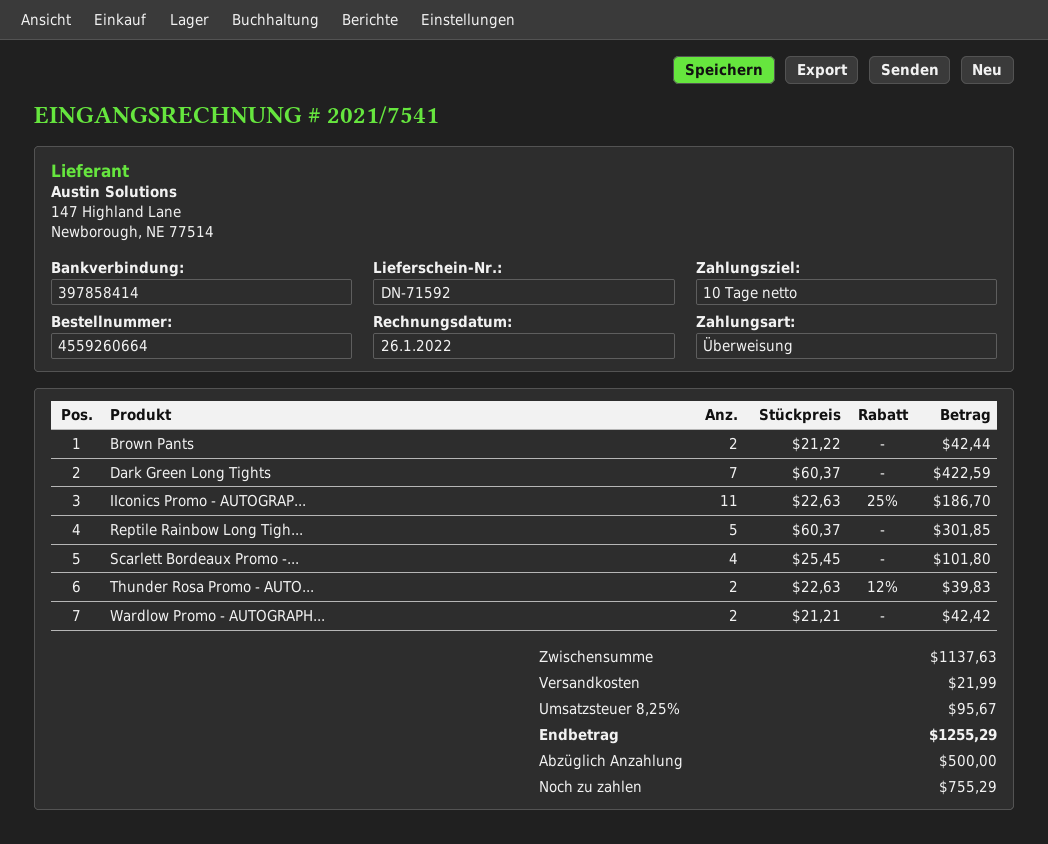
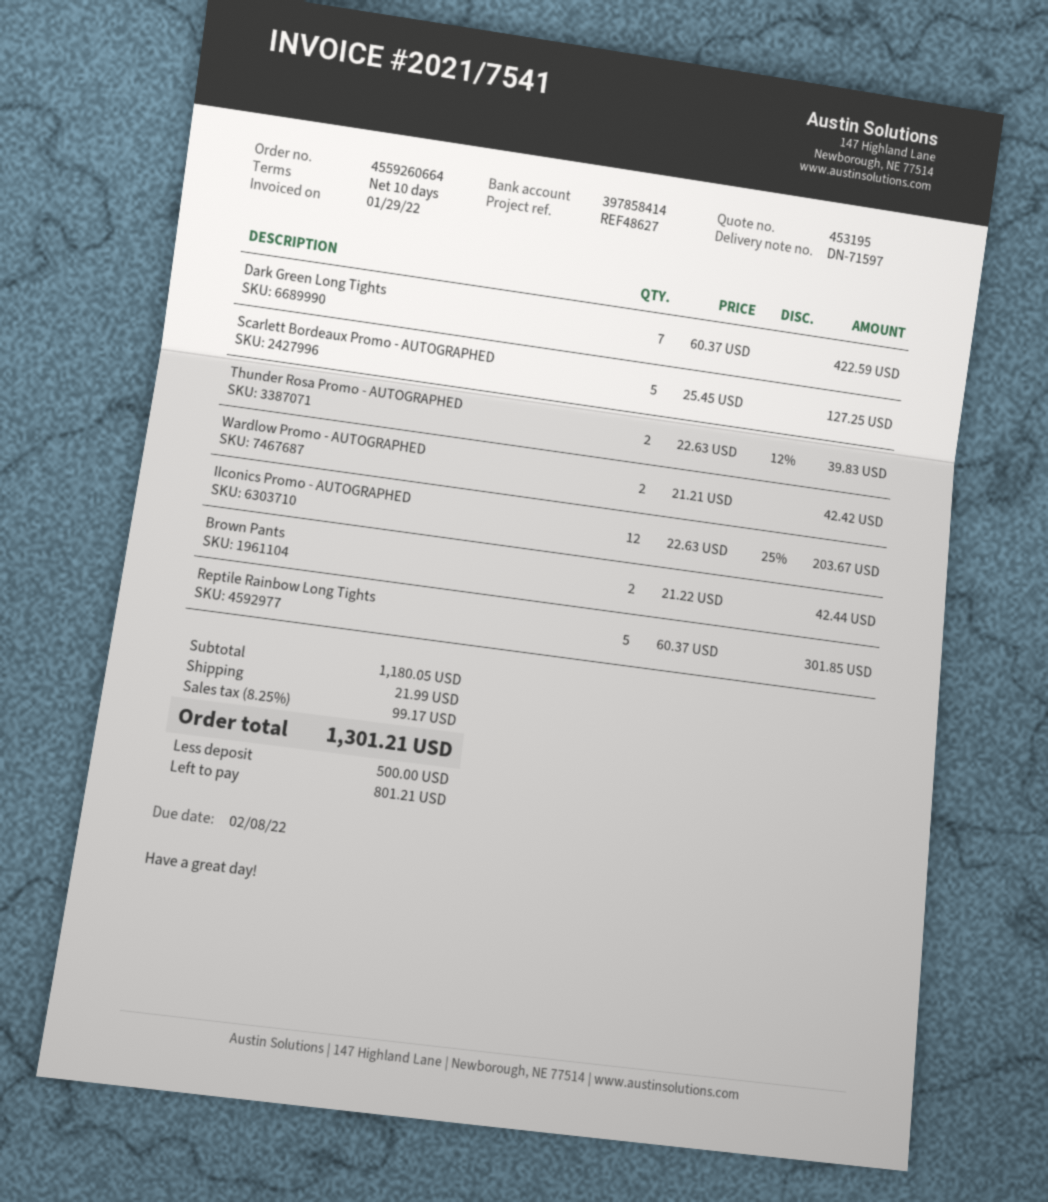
delivery note number: DN-71592 -> DN-71597
invoice date: 2022-01-26 -> 2022-01-29
IIconics Promo - AUTOGRAP...: 11 x 22.63 - 25% = 186.70 -> 12 x 22.63 - 25% = 203.67
Scarlett Bordeaux Promo -...: 4 x 25.45 = 101.80 -> 5 x 25.45 = 127.25
subtotal: 1137.63 -> 1180.05
tax: 8.25% = 95.67 -> 8.25% = 99.17
total: 1255.29 -> 1301.21
balance: 755.29 -> 801.21

